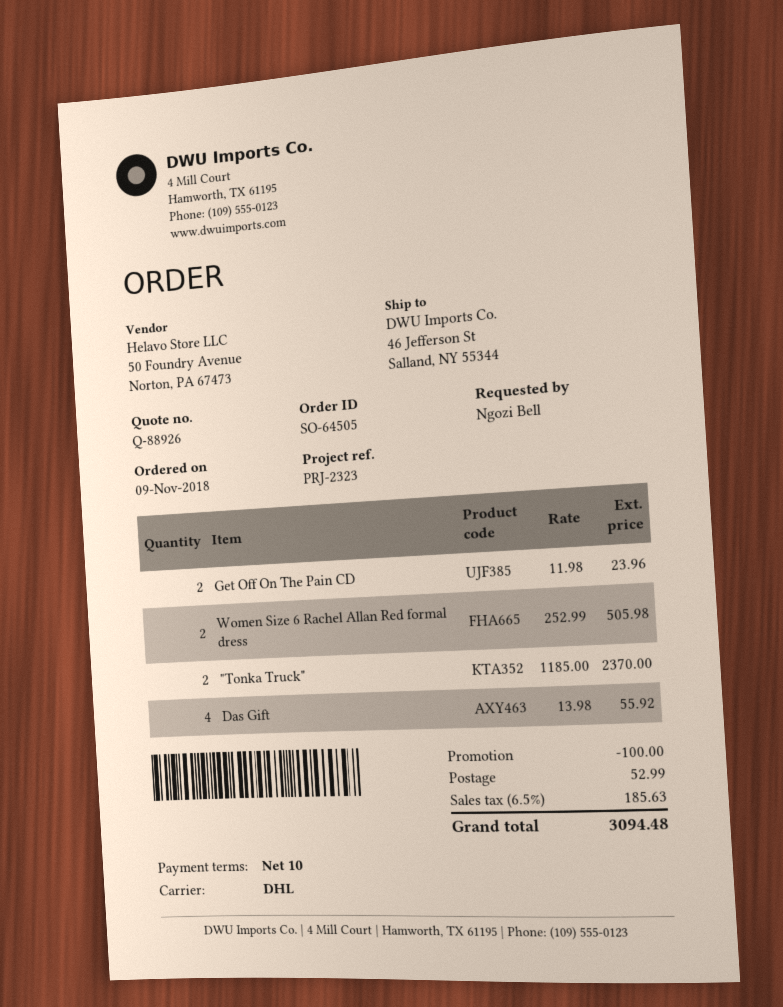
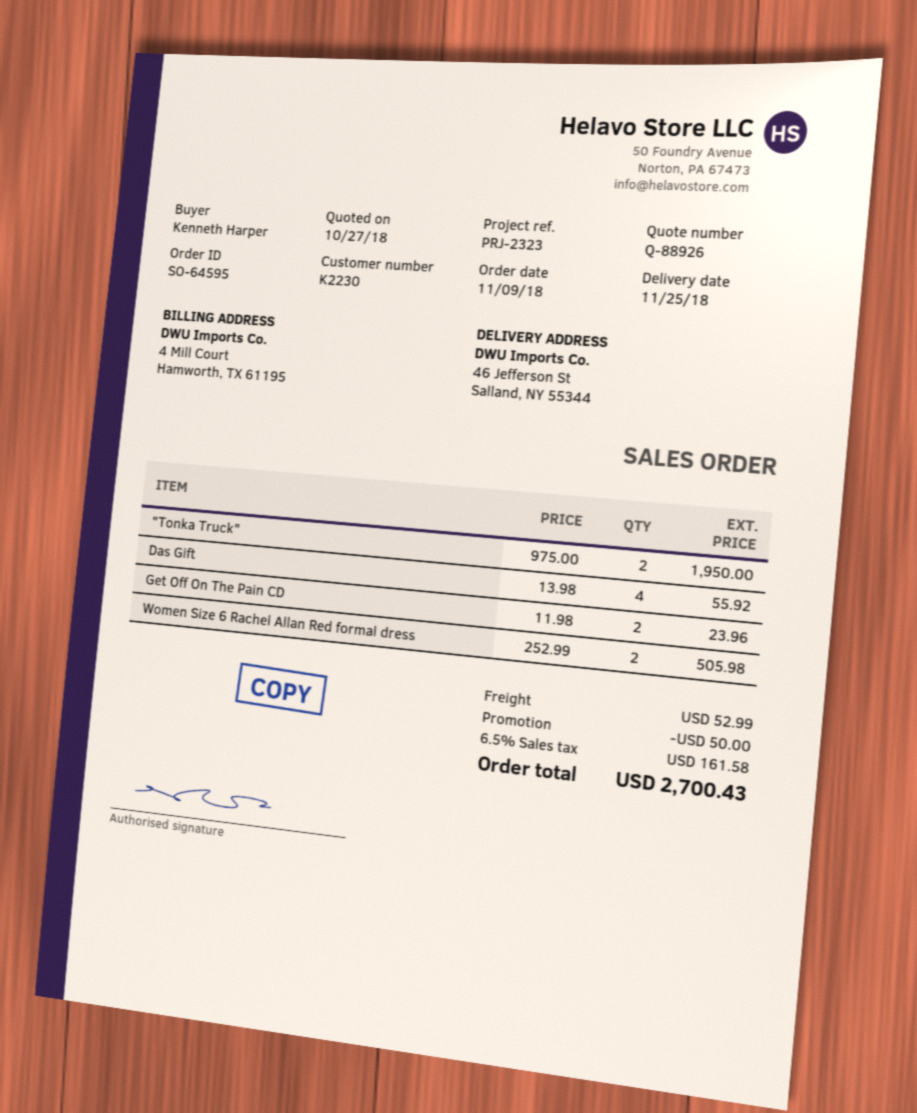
order number: SO-64505 -> SO-64595
ordered by: Ngozi Bell -> Kenneth Harper
"Tonka Truck": 2 x 1185.00 = 2370.00 -> 2 x 975.00 = 1950.00
discount: 100.00 -> 50.00
tax: 6.5% = 185.63 -> 6.5% = 161.58
total: 3094.48 -> 2700.43

